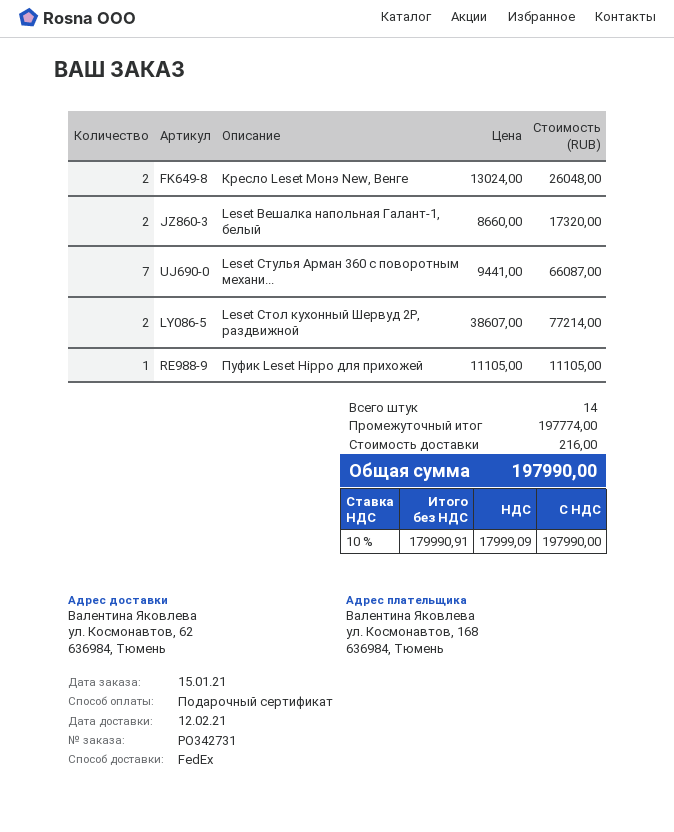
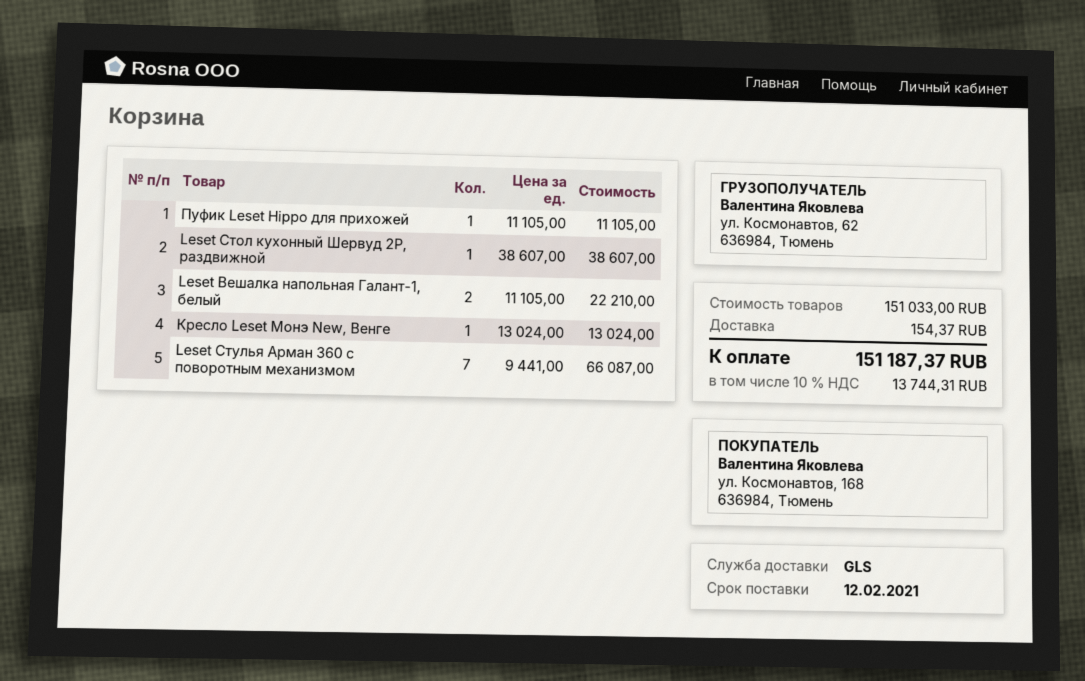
shipping method: FedEx -> GLS
Кресло Leset Монэ New, Венге: 2 x 13024.00 = 26048.00 -> 1 x 13024.00 = 13024.00
Leset Вешалка напольная Галант-1, белый: 2 x 8660.00 = 17320.00 -> 2 x 11105.00 = 22210.00
Leset Стол кухонный Шервуд 2Р, раздвижной: 2 x 38607.00 = 77214.00 -> 1 x 38607.00 = 38607.00
subtotal: 197774.00 -> 151033.00
shipping: 216.00 -> 154.37
tax: 10% = 17999.09 -> 10% = 13744.31
total: 197990.00 -> 151187.37

